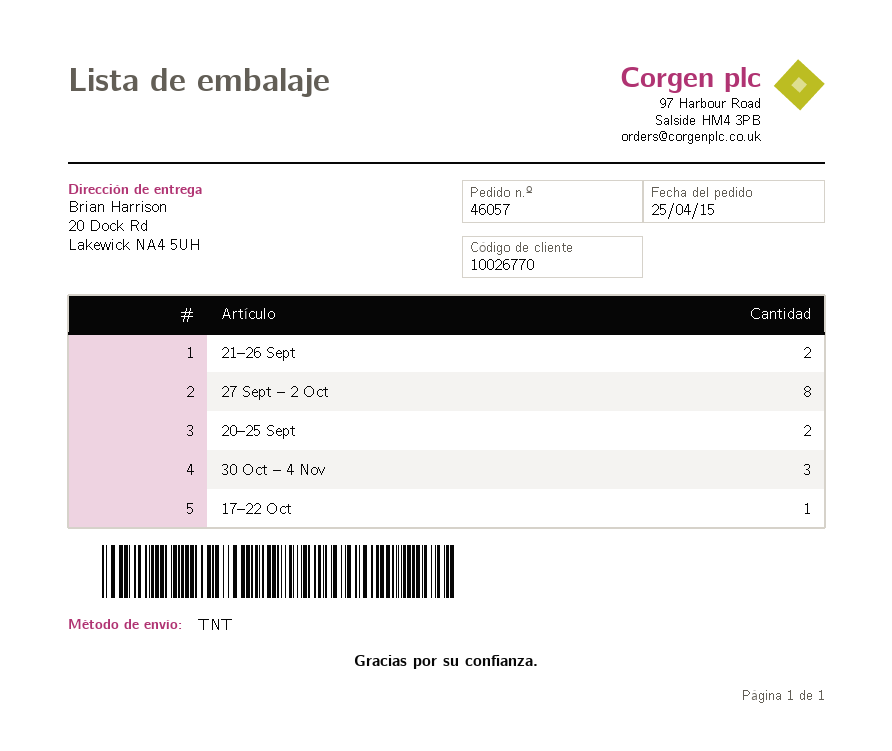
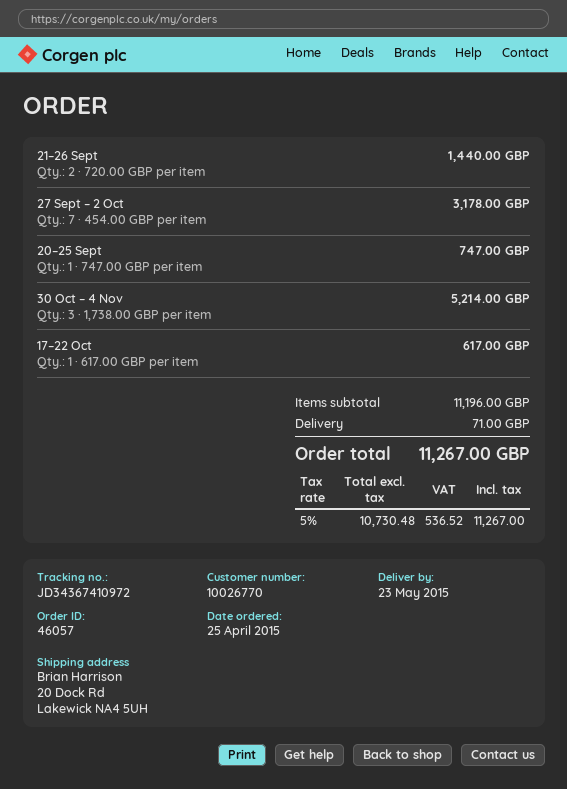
27 Sept – 2 Oct: 8 -> 7
20–25 Sept: 2 -> 1

